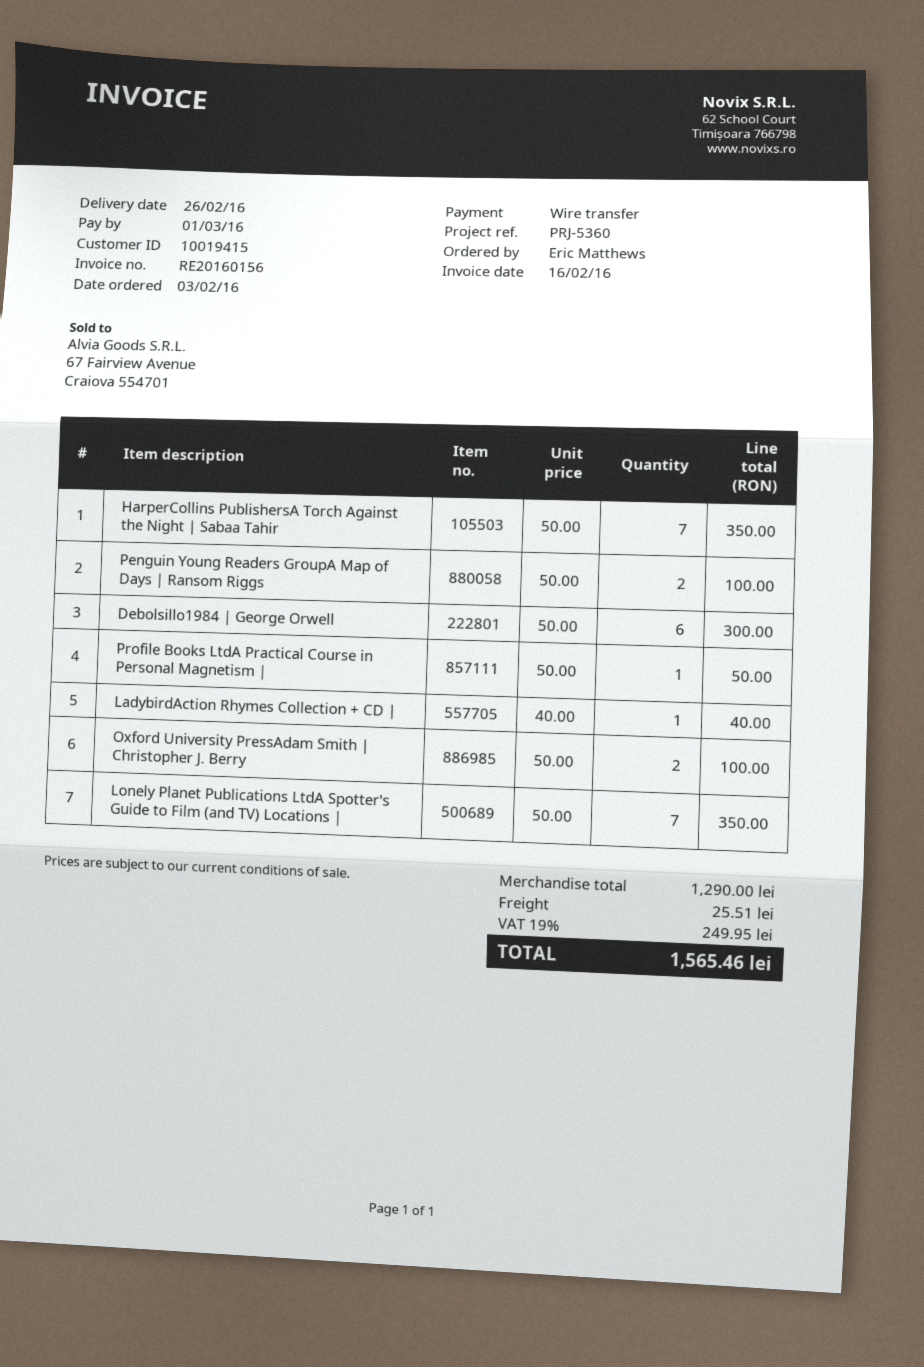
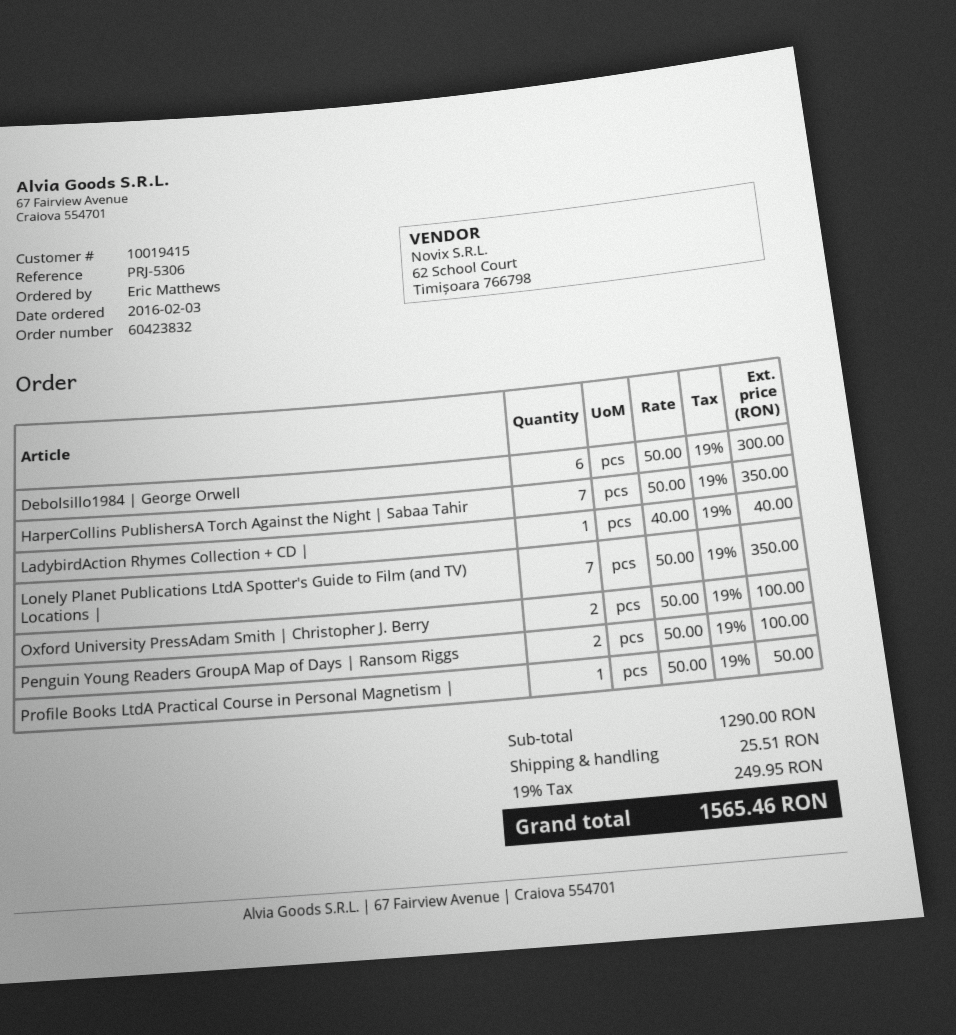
reference: PRJ-5360 -> PRJ-5306

